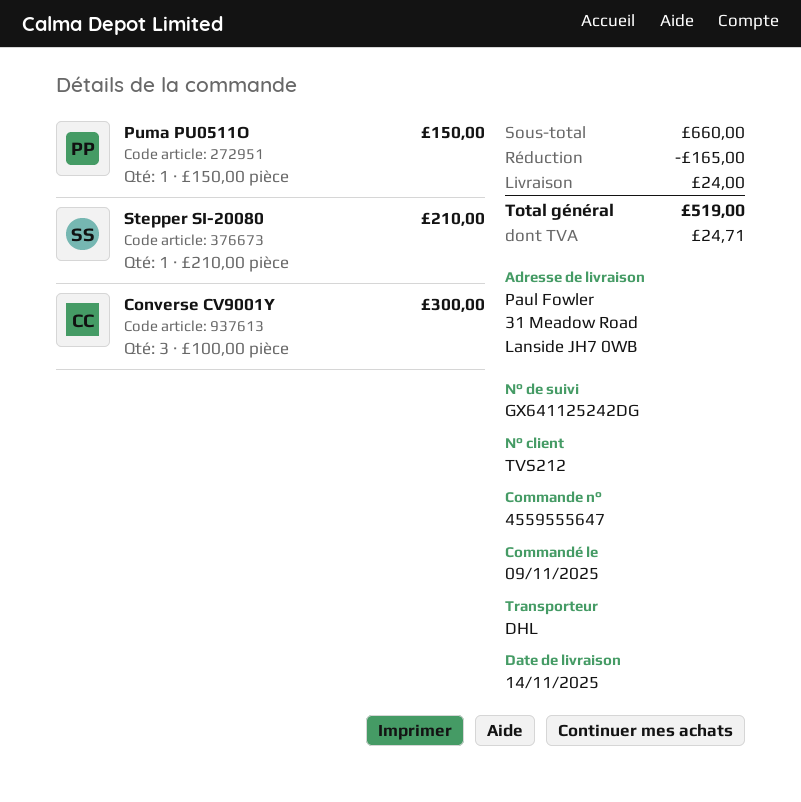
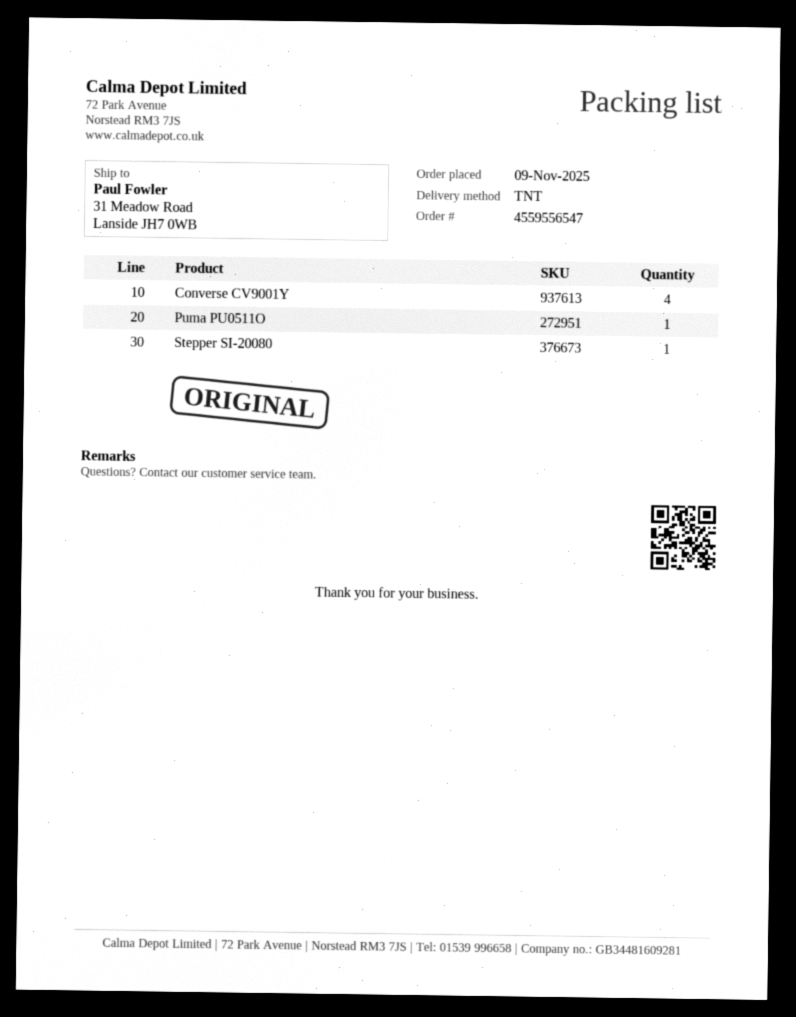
order number: 4559555647 -> 4559556547
shipping method: DHL -> TNT
Converse CV9001Y: 3 -> 4

